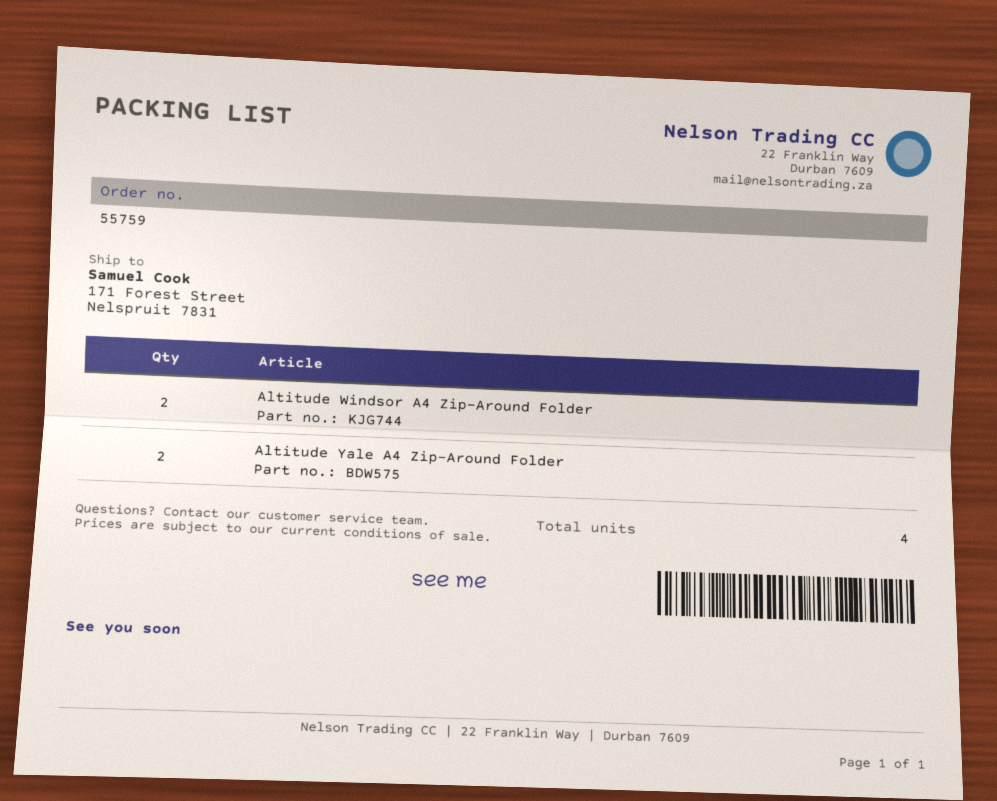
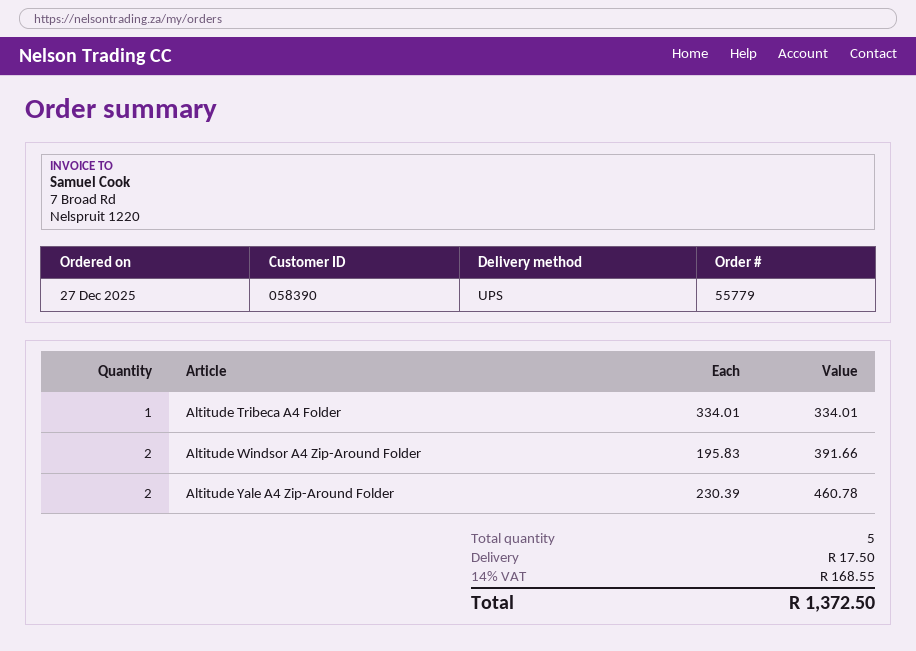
order number: 55759 -> 55779
Altitude Tribeca A4 Folder: none -> 1
total quantity: 4 -> 5

